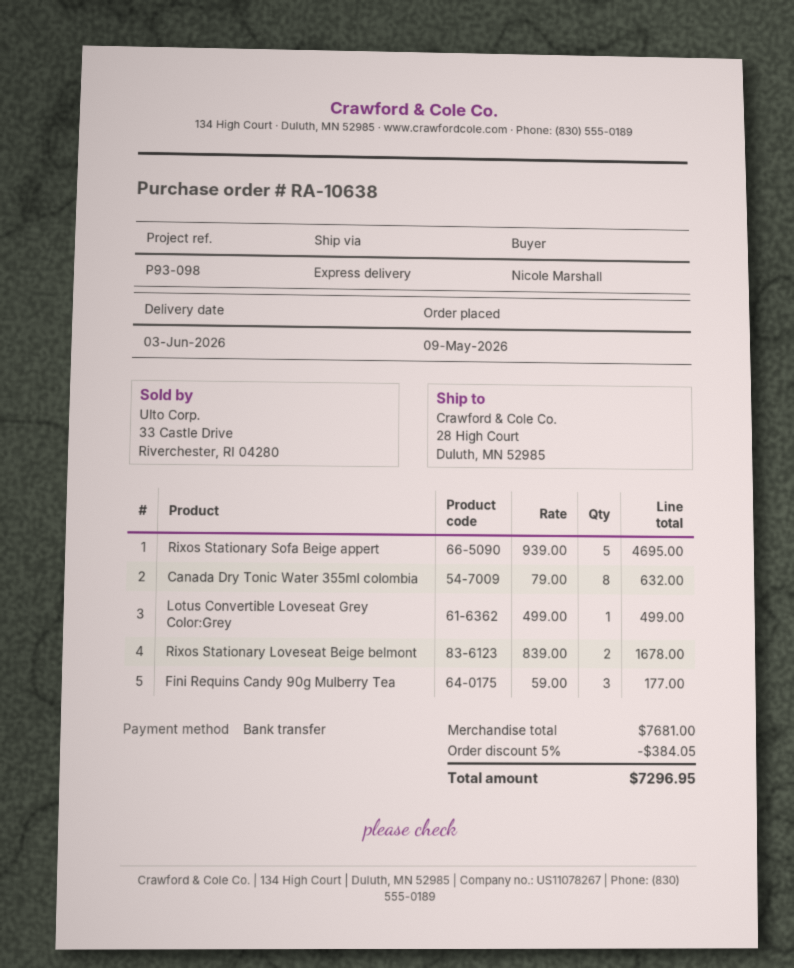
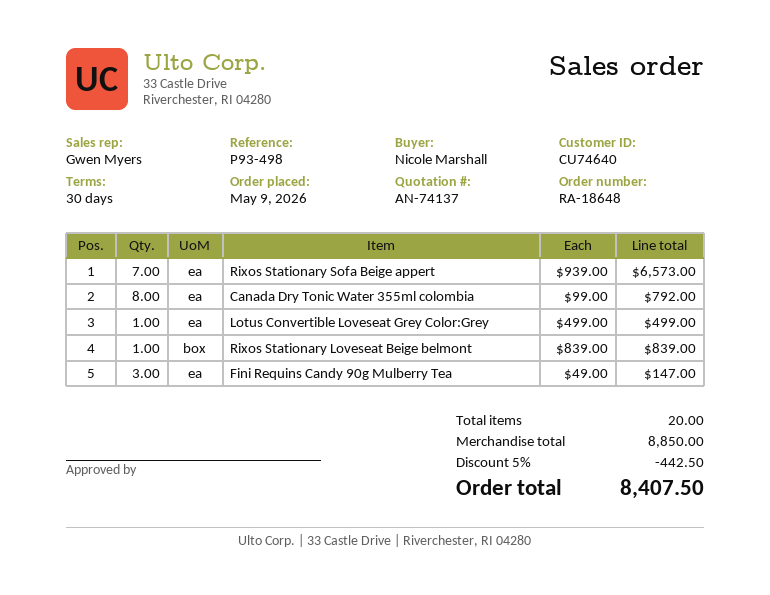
order number: RA-10638 -> RA-18648
reference: P93-098 -> P93-498
Rixos Stationary Sofa Beige appert: 5 x 939.00 = 4695.00 -> 7 x 939.00 = 6573.00
Canada Dry Tonic Water 355ml colombia: 8 x 79.00 = 632.00 -> 8 x 99.00 = 792.00
Rixos Stationary Loveseat Beige belmont: 2 x 839.00 = 1678.00 -> 1 x 839.00 = 839.00
Fini Requins Candy 90g Mulberry Tea: 3 x 59.00 = 177.00 -> 3 x 49.00 = 147.00
subtotal: 7681.00 -> 8850.00
discount: 5% = 384.05 -> 5% = 442.50
total: 7296.95 -> 8407.50

